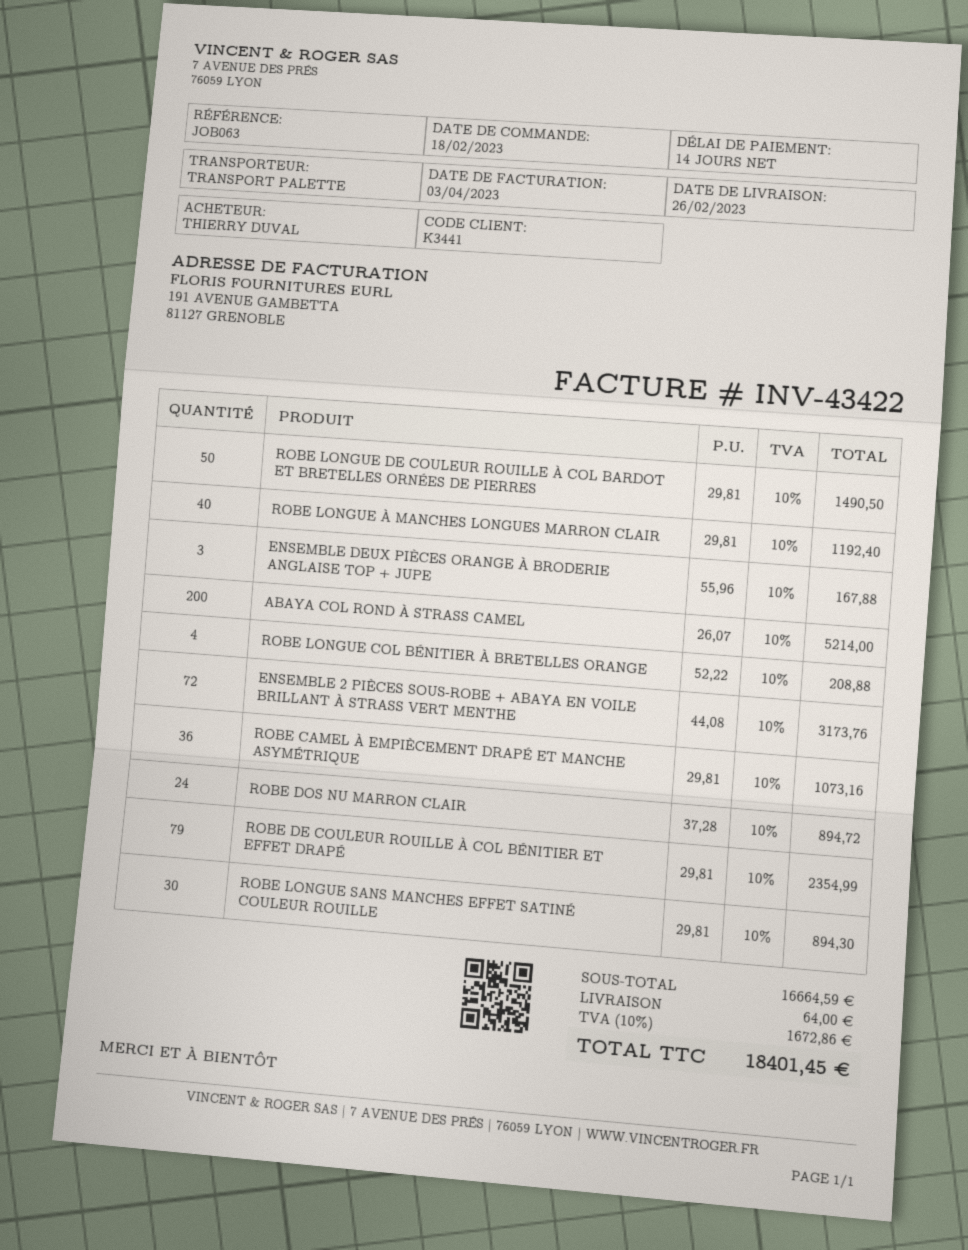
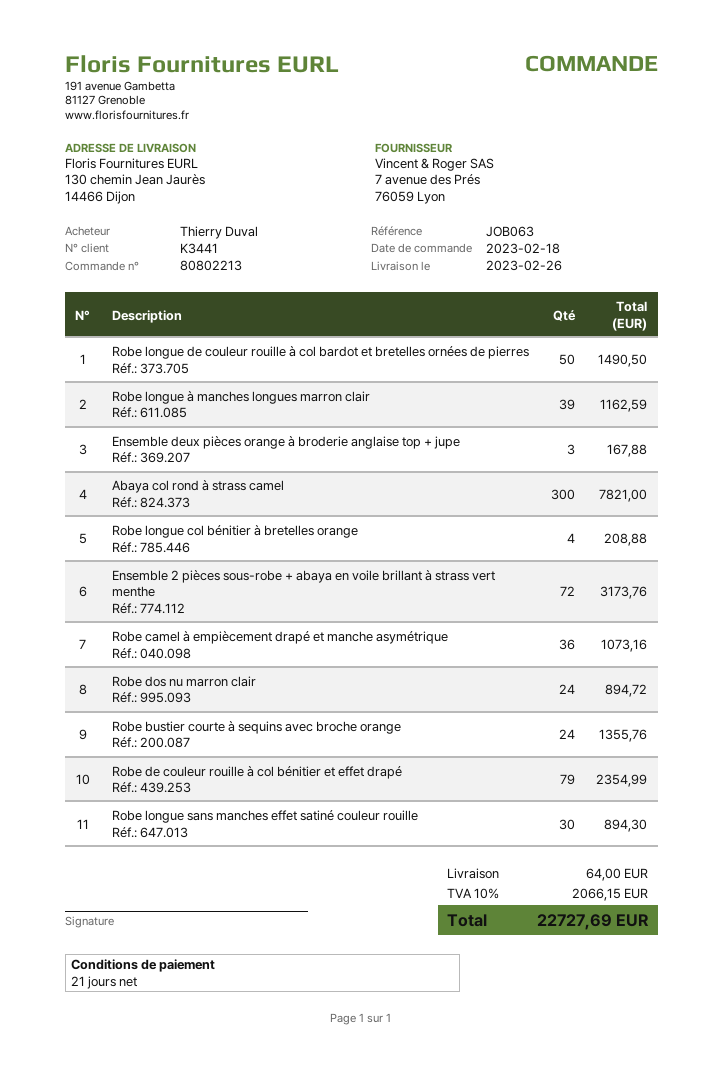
payment terms: 14 days -> 21 days
ROBE LONGUE À MANCHES LONGUES MARRON CLAIR: 40 for 1192.40 -> 39 for 1162.59
ABAYA COL ROND À STRASS CAMEL: 200 for 5214.00 -> 300 for 7821.00
Robe bustier courte à sequins avec broche orange: none -> 24 for 1355.76
tax: 10% = 1672.86 -> 10% = 2066.15
total: 18401.45 -> 22727.69

